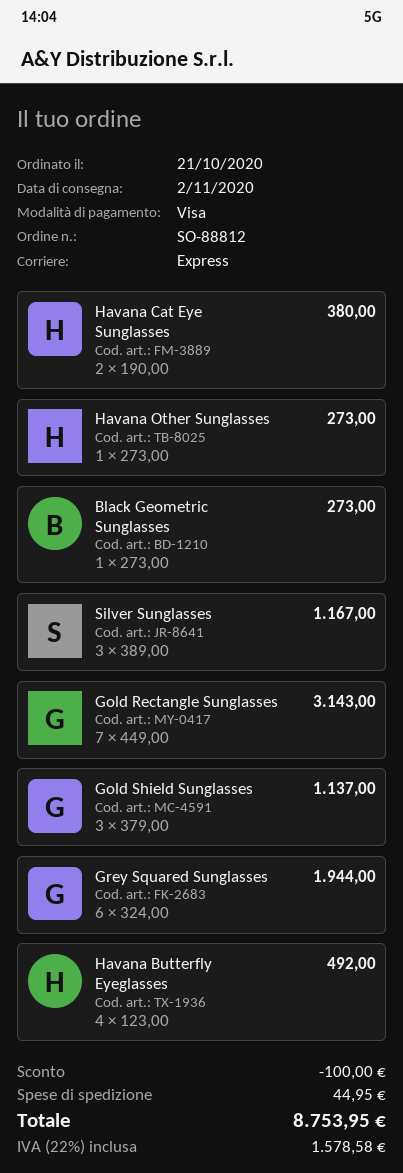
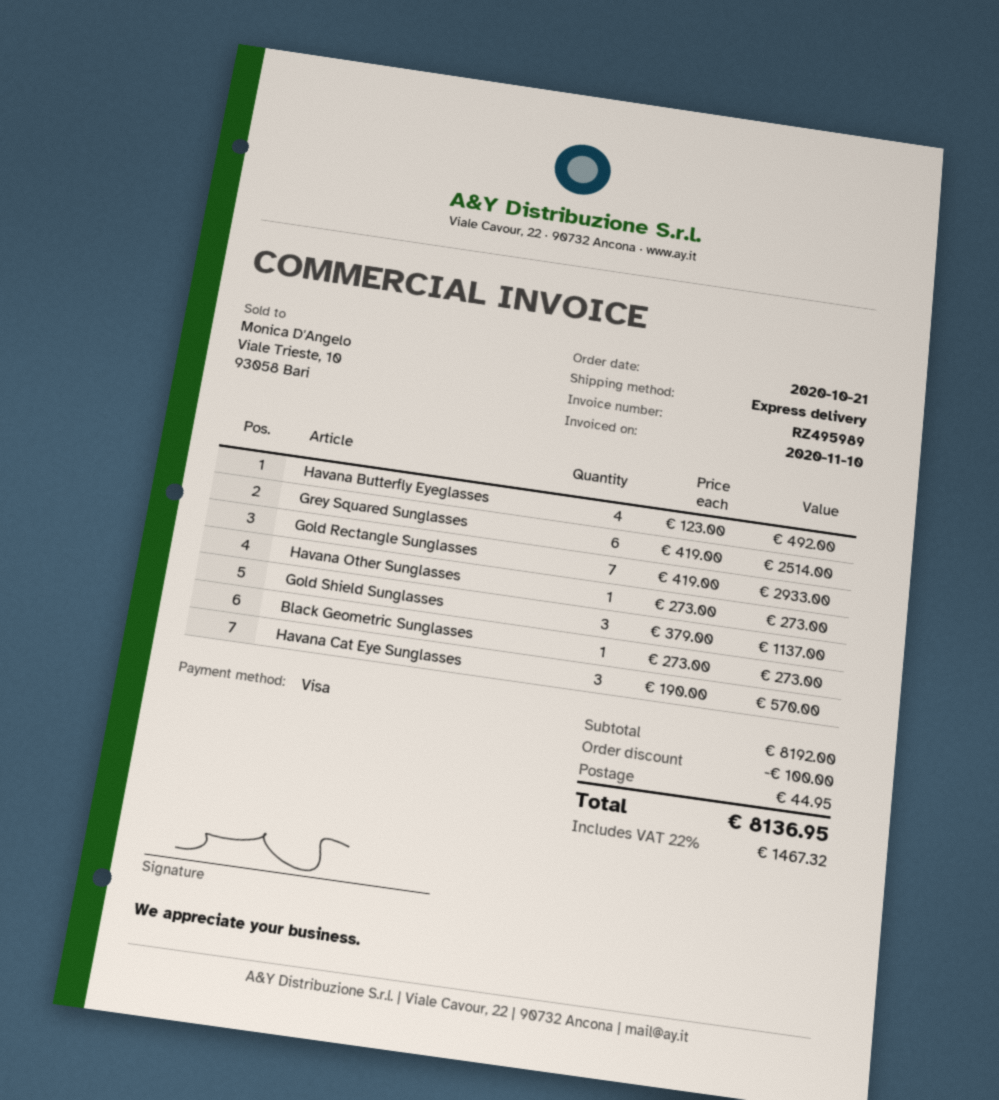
Havana Cat Eye Sunglasses: 2 x 190.00 = 380.00 -> 3 x 190.00 = 570.00
Silver Sunglasses: 3 x 389.00 = 1167.00 -> none
Gold Rectangle Sunglasses: 7 x 449.00 = 3143.00 -> 7 x 419.00 = 2933.00
Grey Squared Sunglasses: 6 x 324.00 = 1944.00 -> 6 x 419.00 = 2514.00
tax: 22% = 1578.58 -> 22% = 1467.32
total: 8753.95 -> 8136.95

